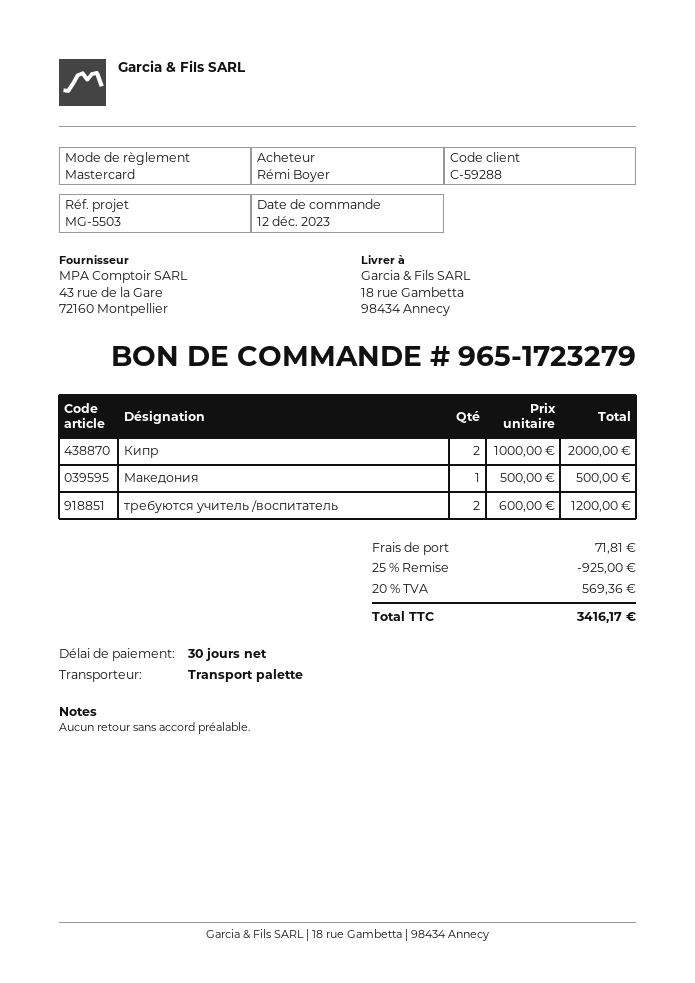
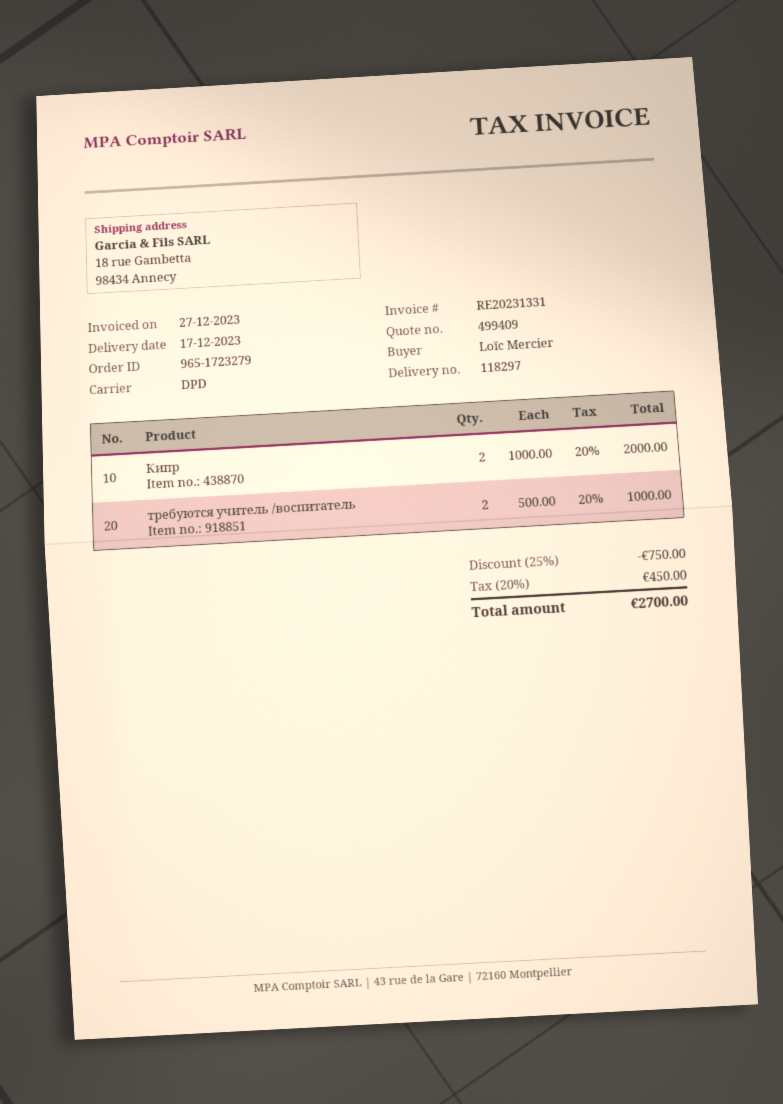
ordered by: Rémi Boyer -> Loïc Mercier
shipping method: pallet freight -> DPD
Македония: 1 x 500.00 = 500.00 -> none
требуются учитель /воспитатель: 2 x 600.00 = 1200.00 -> 2 x 500.00 = 1000.00
discount: 25% = 925.00 -> 25% = 750.00
shipping: 71.81 -> none
tax: 20% = 569.36 -> 20% = 450.00
total: 3416.17 -> 2700.00

